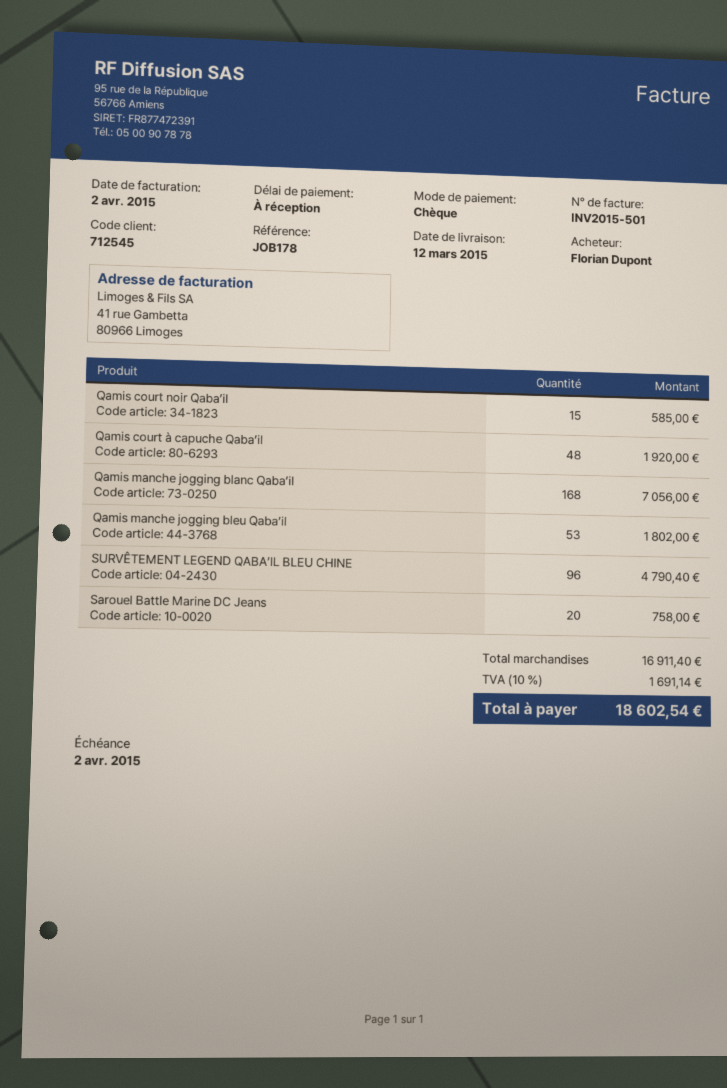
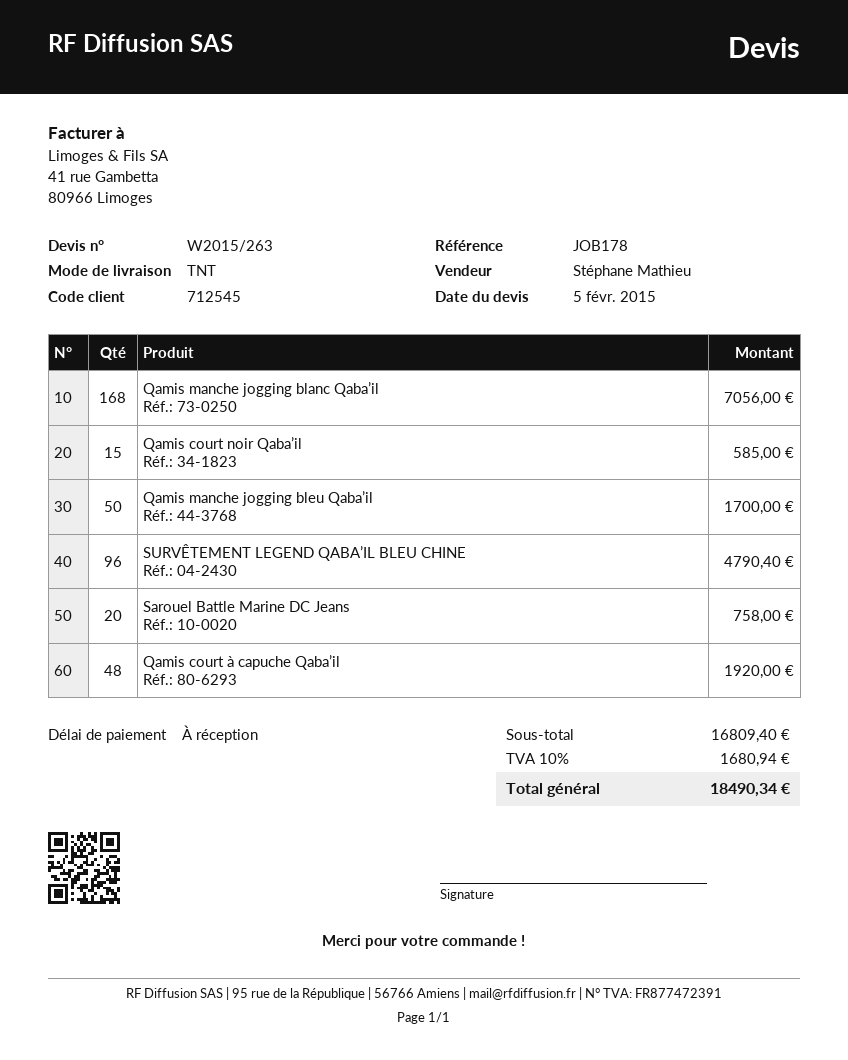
Qamis manche jogging bleu Qaba’il: 53 for 1802.00 -> 50 for 1700.00
subtotal: 16911.40 -> 16809.40
tax: 10% = 1691.14 -> 10% = 1680.94
total: 18602.54 -> 18490.34

